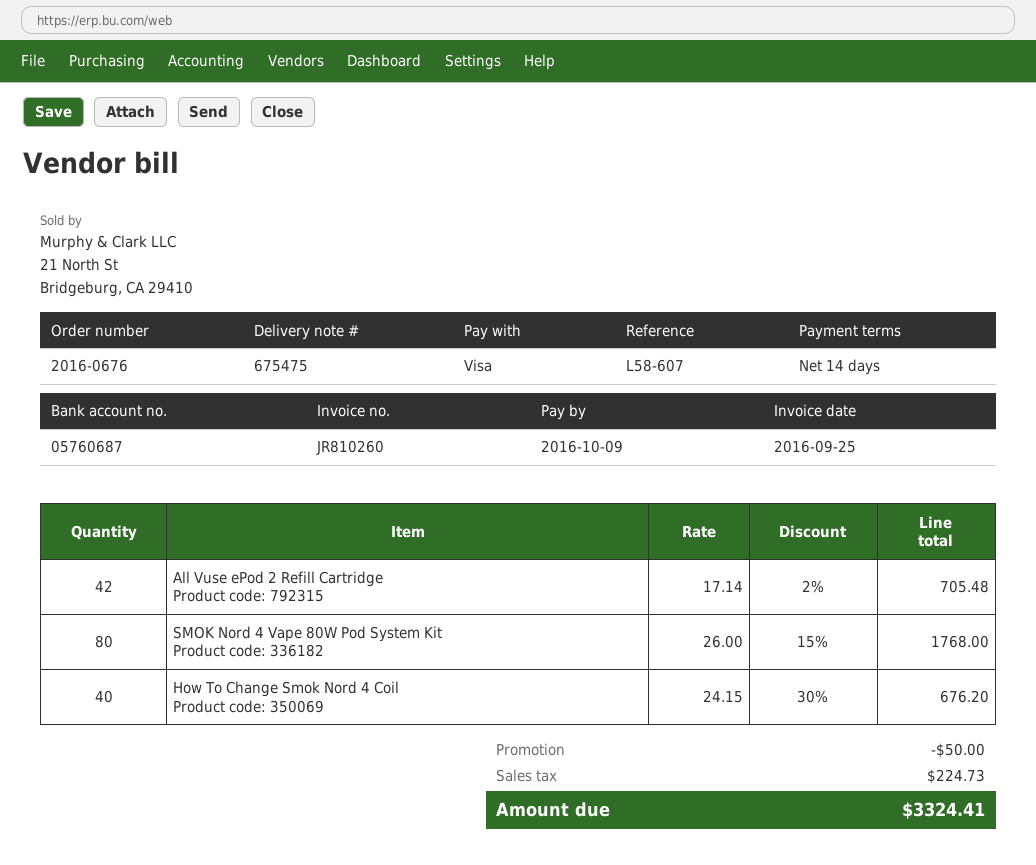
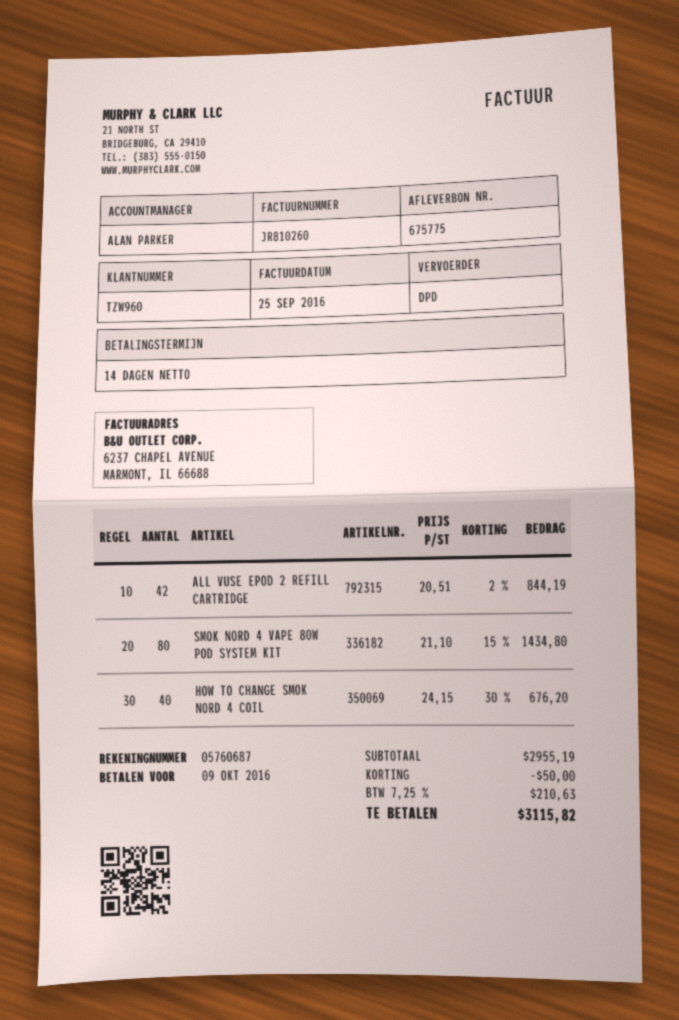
delivery note number: 675475 -> 675775
All Vuse ePod 2 Refill Cartridge: 42 x 17.14 - 2% = 705.48 -> 42 x 20.51 - 2% = 844.19
SMOK Nord 4 Vape 80W Pod System Kit: 80 x 26.00 - 15% = 1768.00 -> 80 x 21.10 - 15% = 1434.80
tax: 224.73 -> 210.63
total: 3324.41 -> 3115.82

